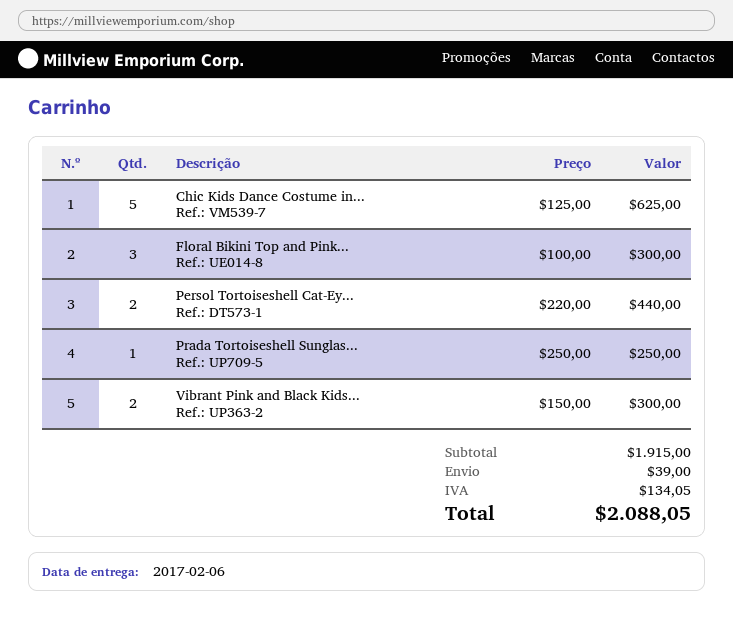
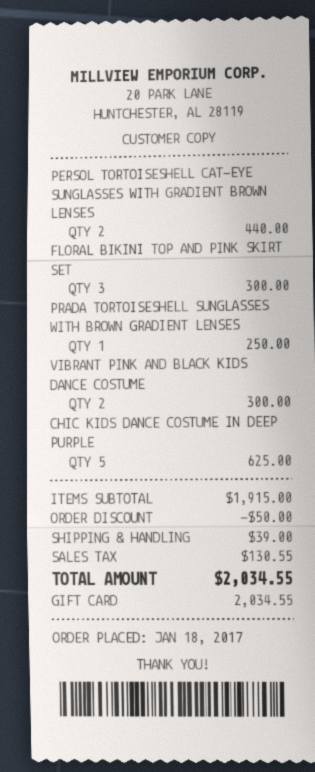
discount: none -> 50.00
tax: 134.05 -> 130.55
total: 2088.05 -> 2034.55

